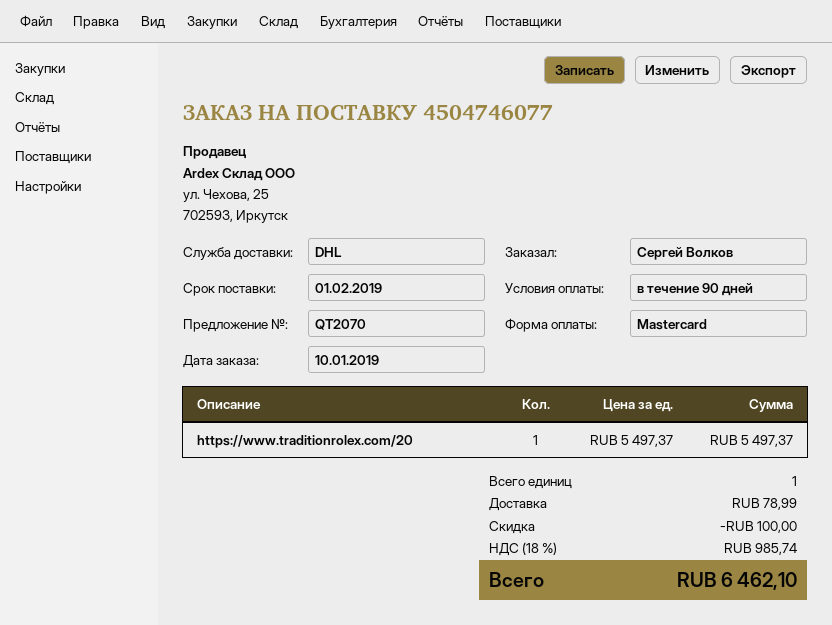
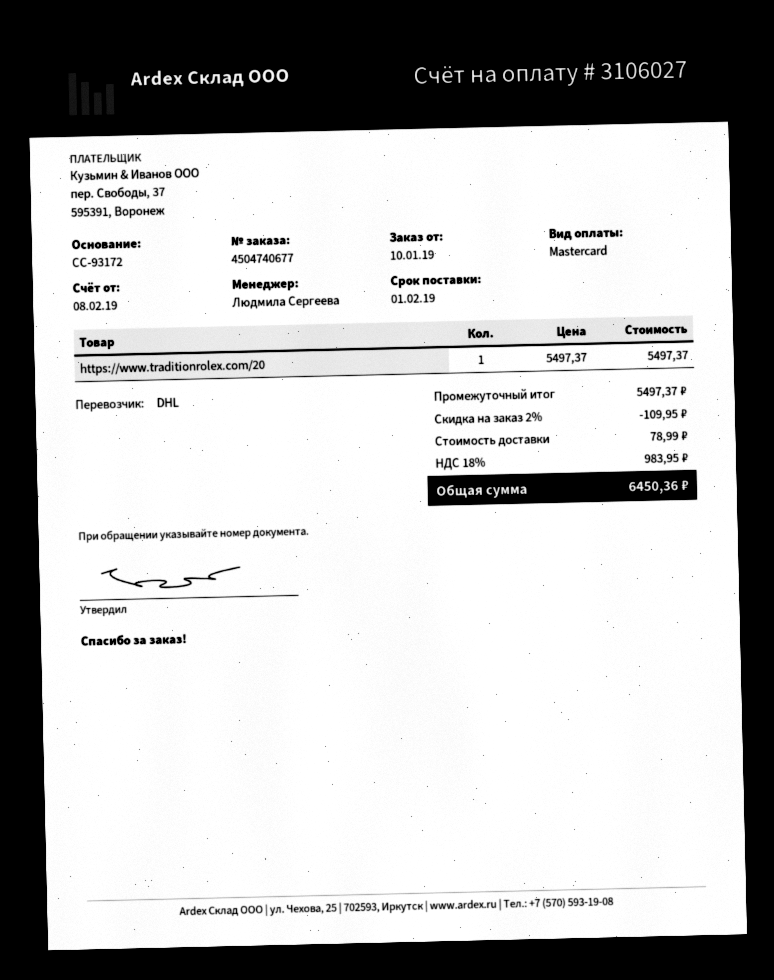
order number: 4504746077 -> 4504740677
discount: 100.00 -> 109.95
tax: 18% = 985.74 -> 18% = 983.95
total: 6462.10 -> 6450.36

